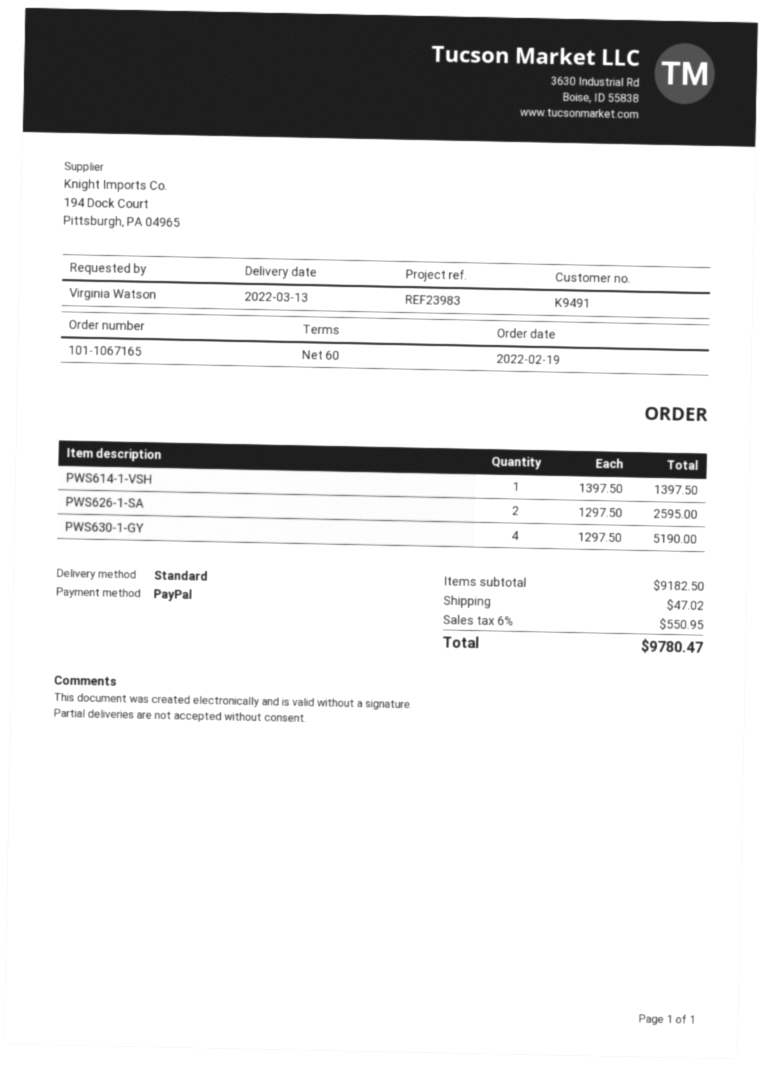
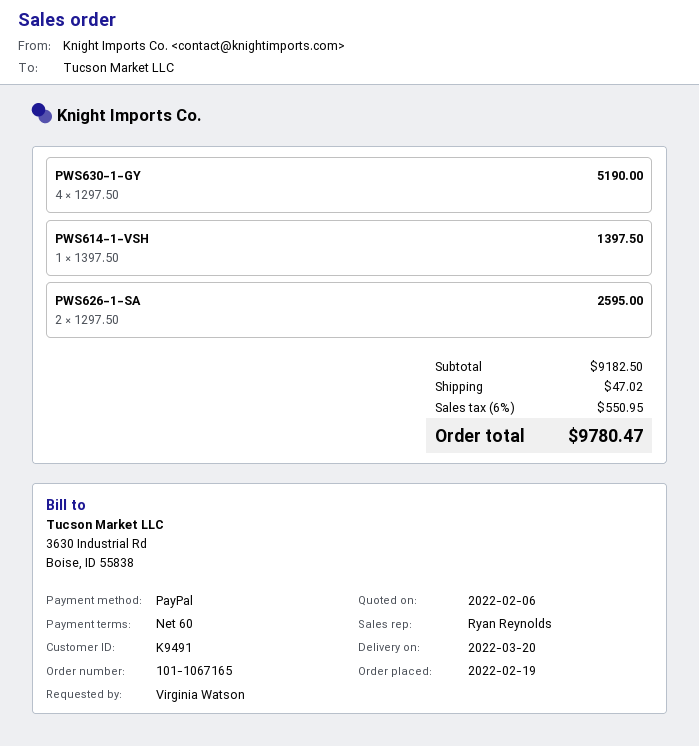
delivery date: 2022-03-13 -> 2022-03-20

